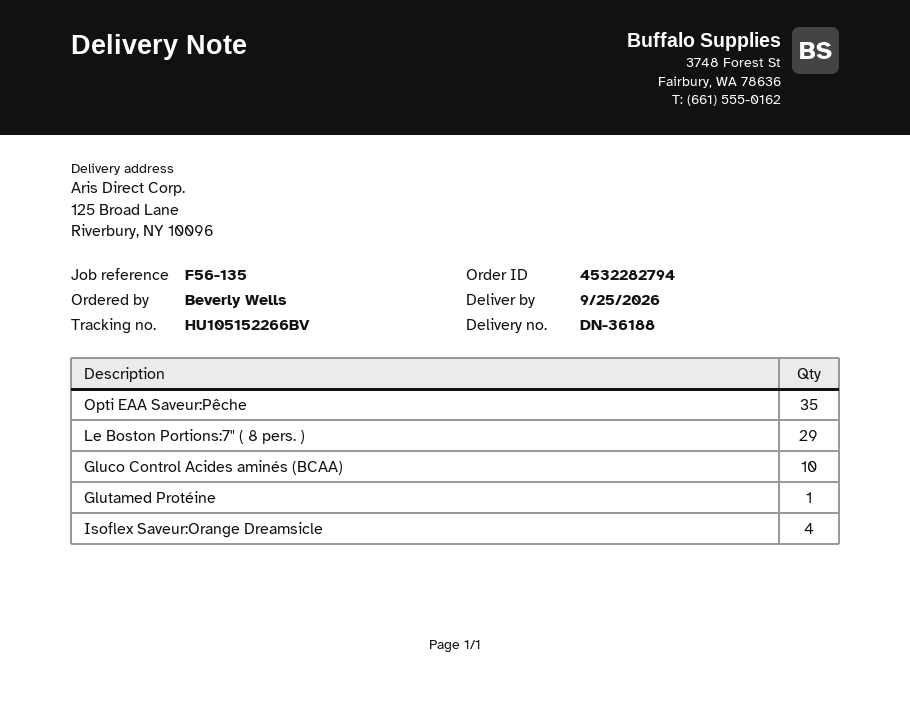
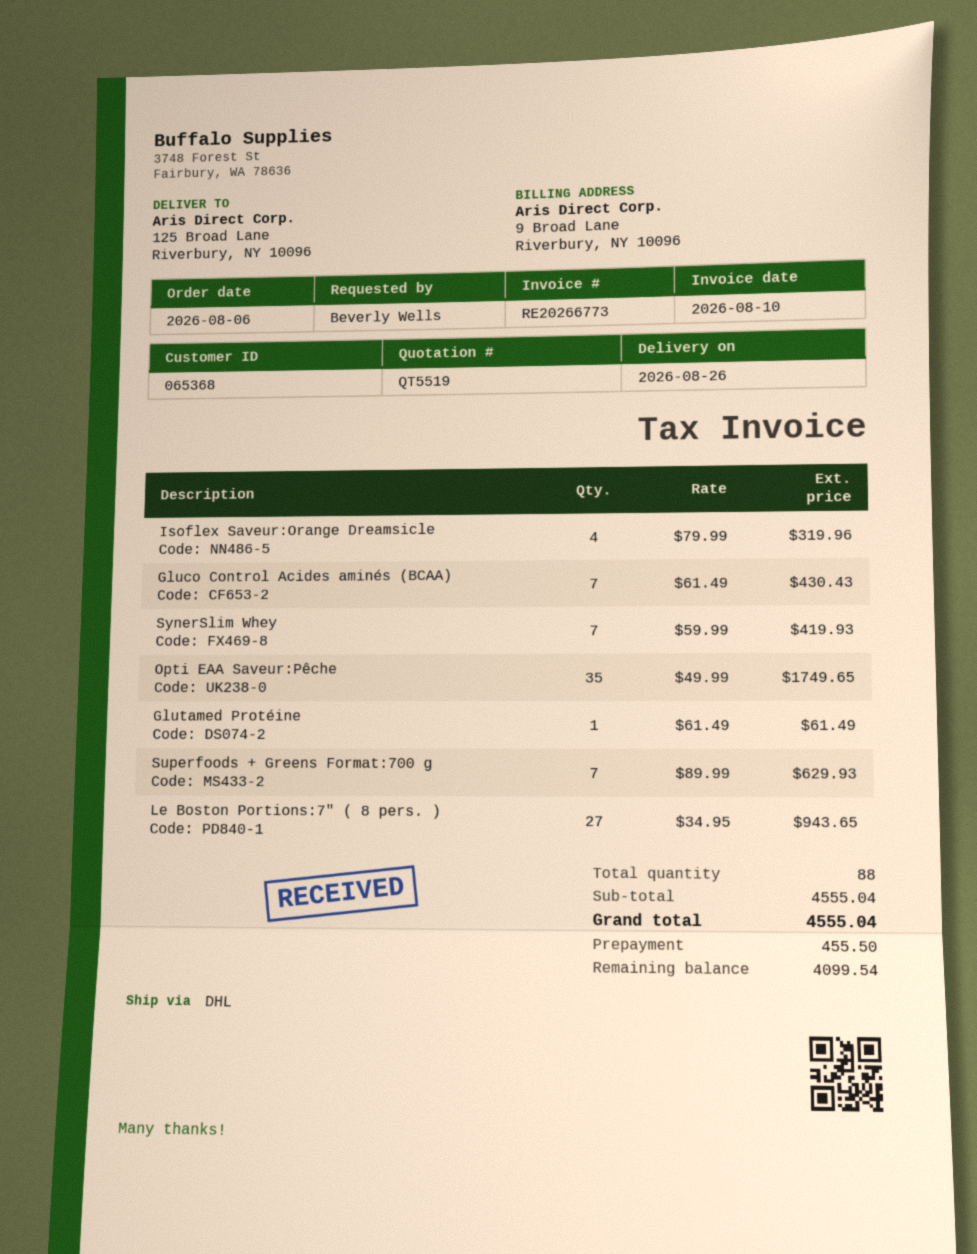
delivery date: 2026-09-25 -> 2026-08-26
Le Boston Portions:7" ( 8 pers. ): 29 -> 27
Gluco Control Acides aminés (BCAA): 10 -> 7
SynerSlim Whey: none -> 7
Superfoods + Greens Format:700 g: none -> 7

